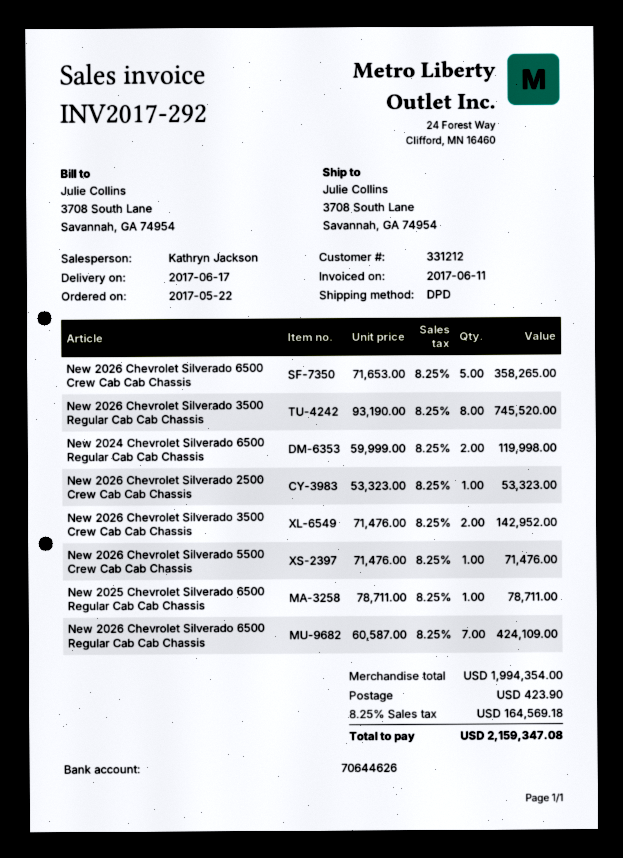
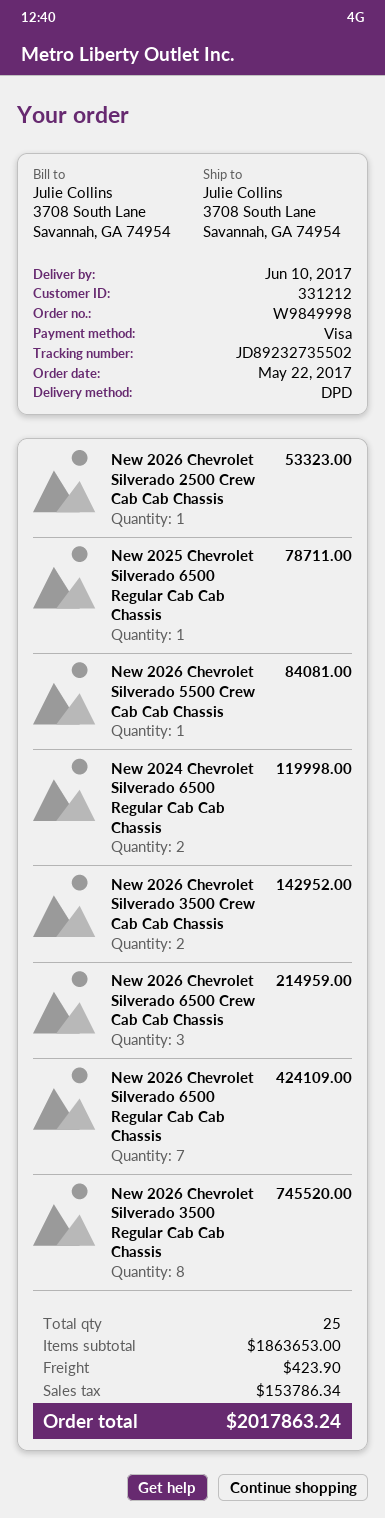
delivery date: 2017-06-17 -> 2017-06-10
New 2026 Chevrolet Silverado 6500 Crew Cab Cab Chassis: 5 for 358265.00 -> 3 for 214959.00
New 2026 Chevrolet Silverado 5500 Crew Cab Cab Chassis: 1 for 71476.00 -> 1 for 84081.00
subtotal: 1994354.00 -> 1863653.00
tax: 164569.18 -> 153786.34
total: 2159347.08 -> 2017863.24

